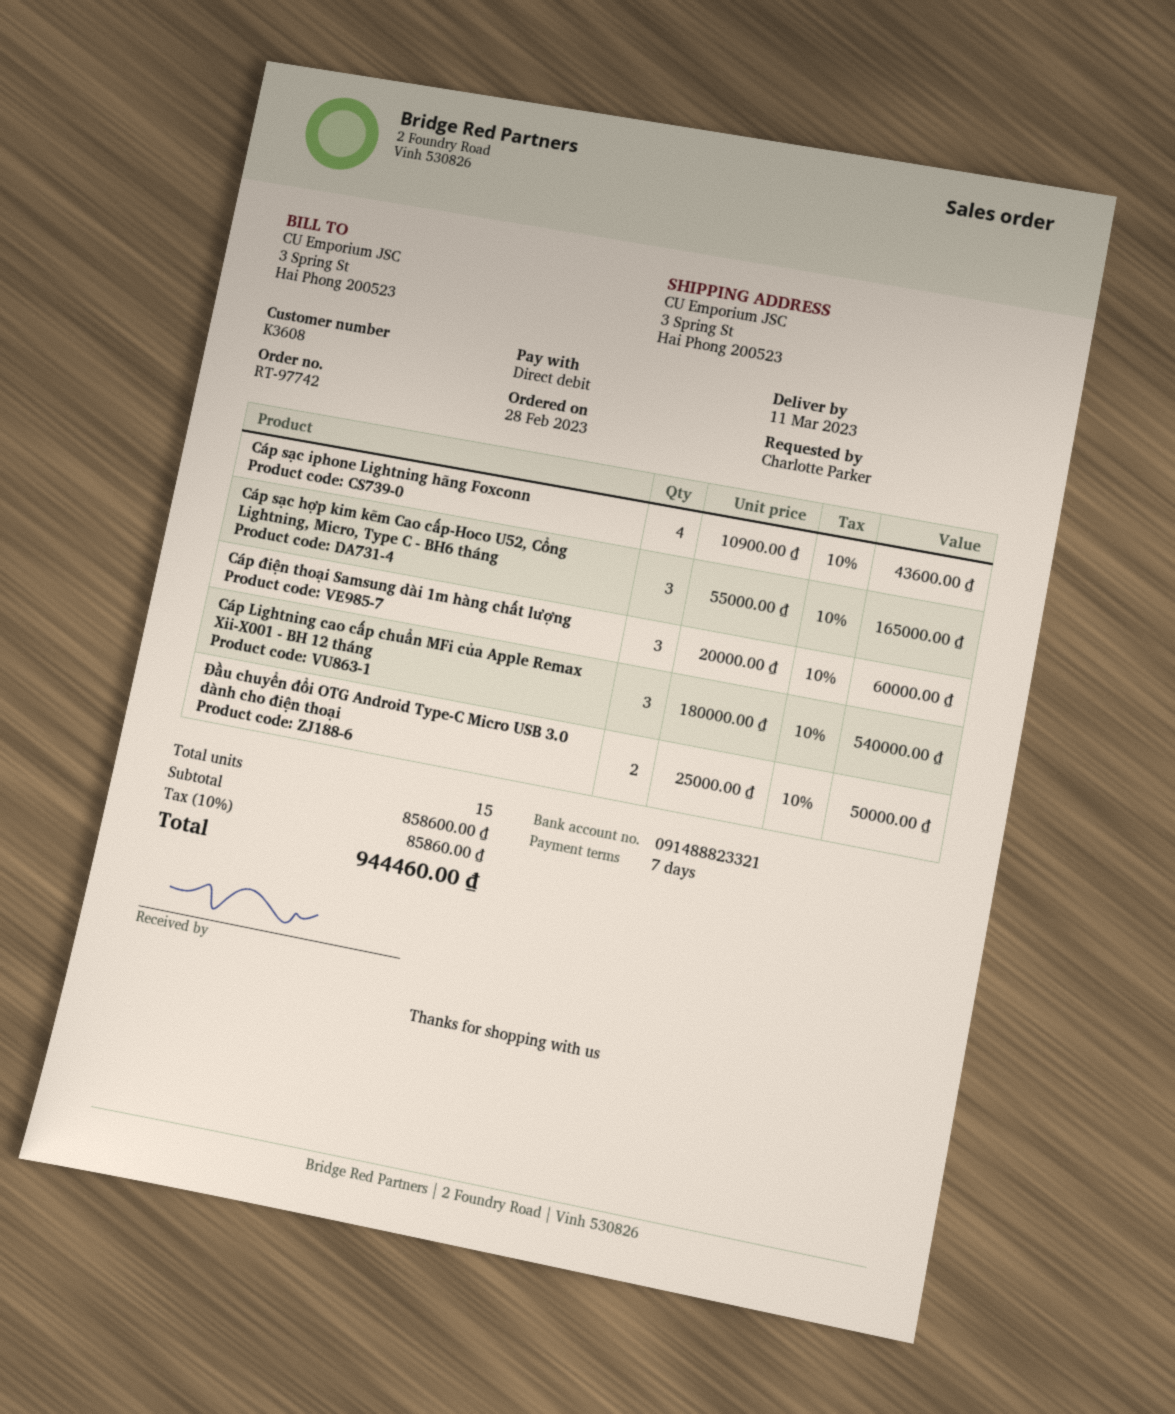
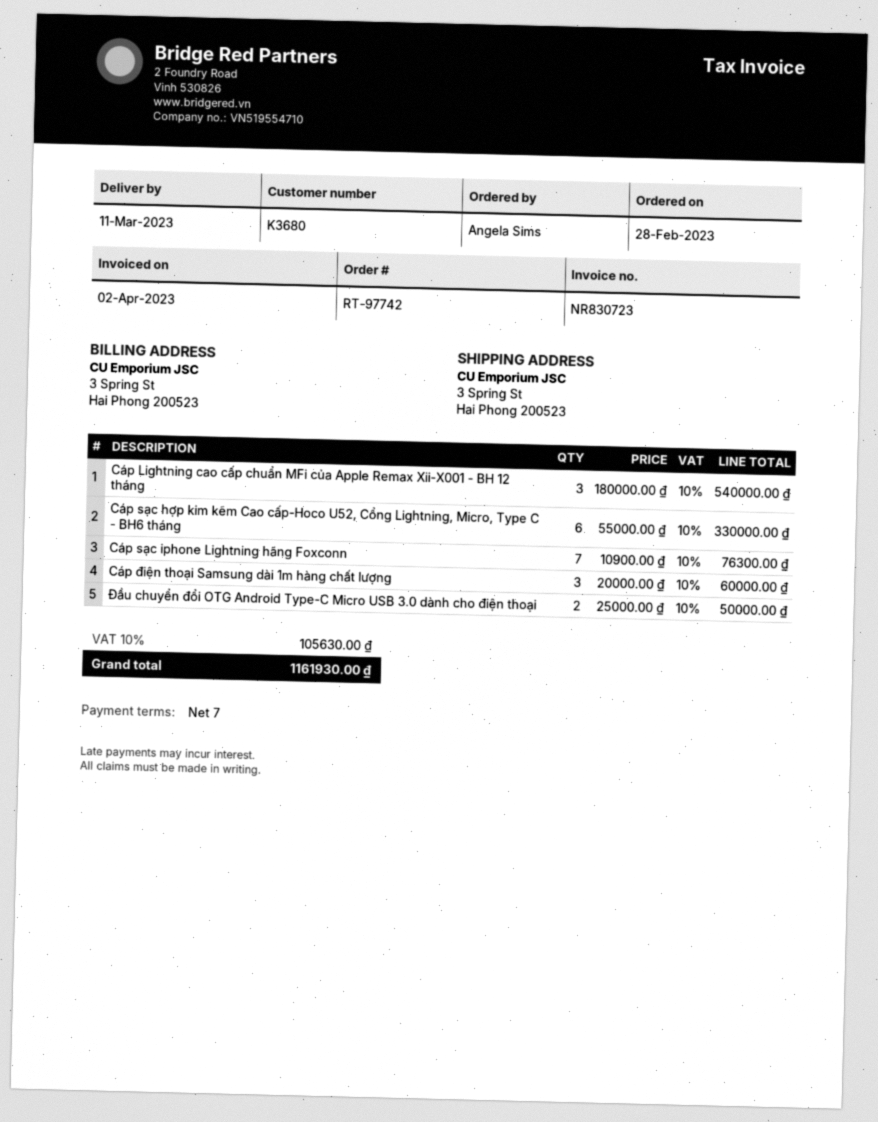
customer number: K3608 -> K3680
ordered by: Charlotte Parker -> Angela Sims
Cáp sạc iphone Lightning hãng Foxconn: 4 x 10900.00 = 43600.00 -> 7 x 10900.00 = 76300.00
Cáp sạc hợp kim kẽm Cao cấp-Hoco U52, Cổng Lightning, Micro, Type C - BH6 tháng: 3 x 55000.00 = 165000.00 -> 6 x 55000.00 = 330000.00
tax: 10% = 85860.00 -> 10% = 105630.00
total: 944460.00 -> 1161930.00

